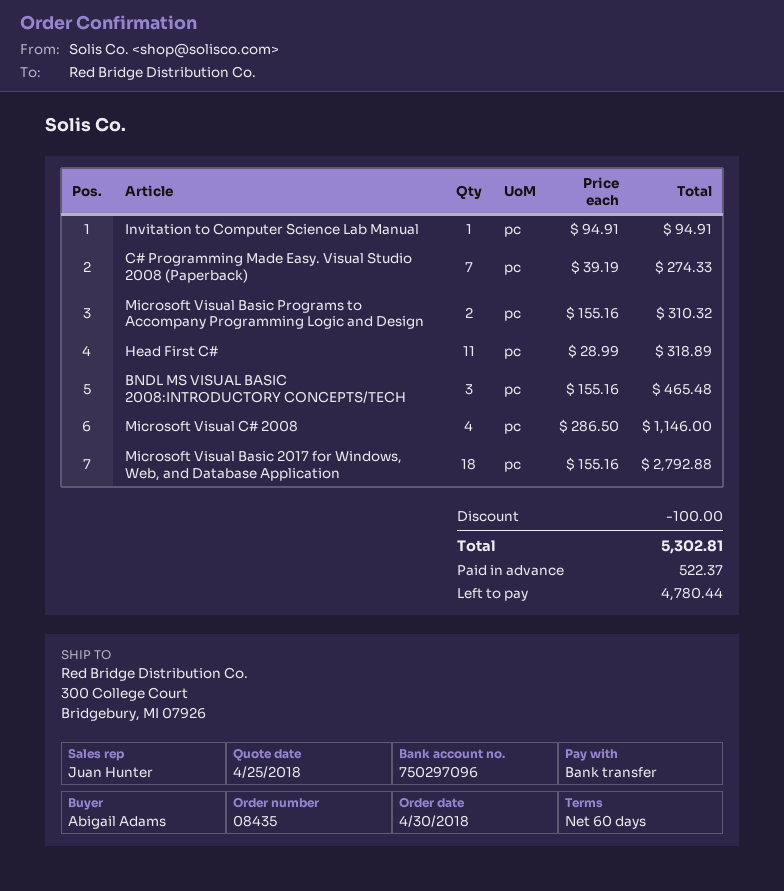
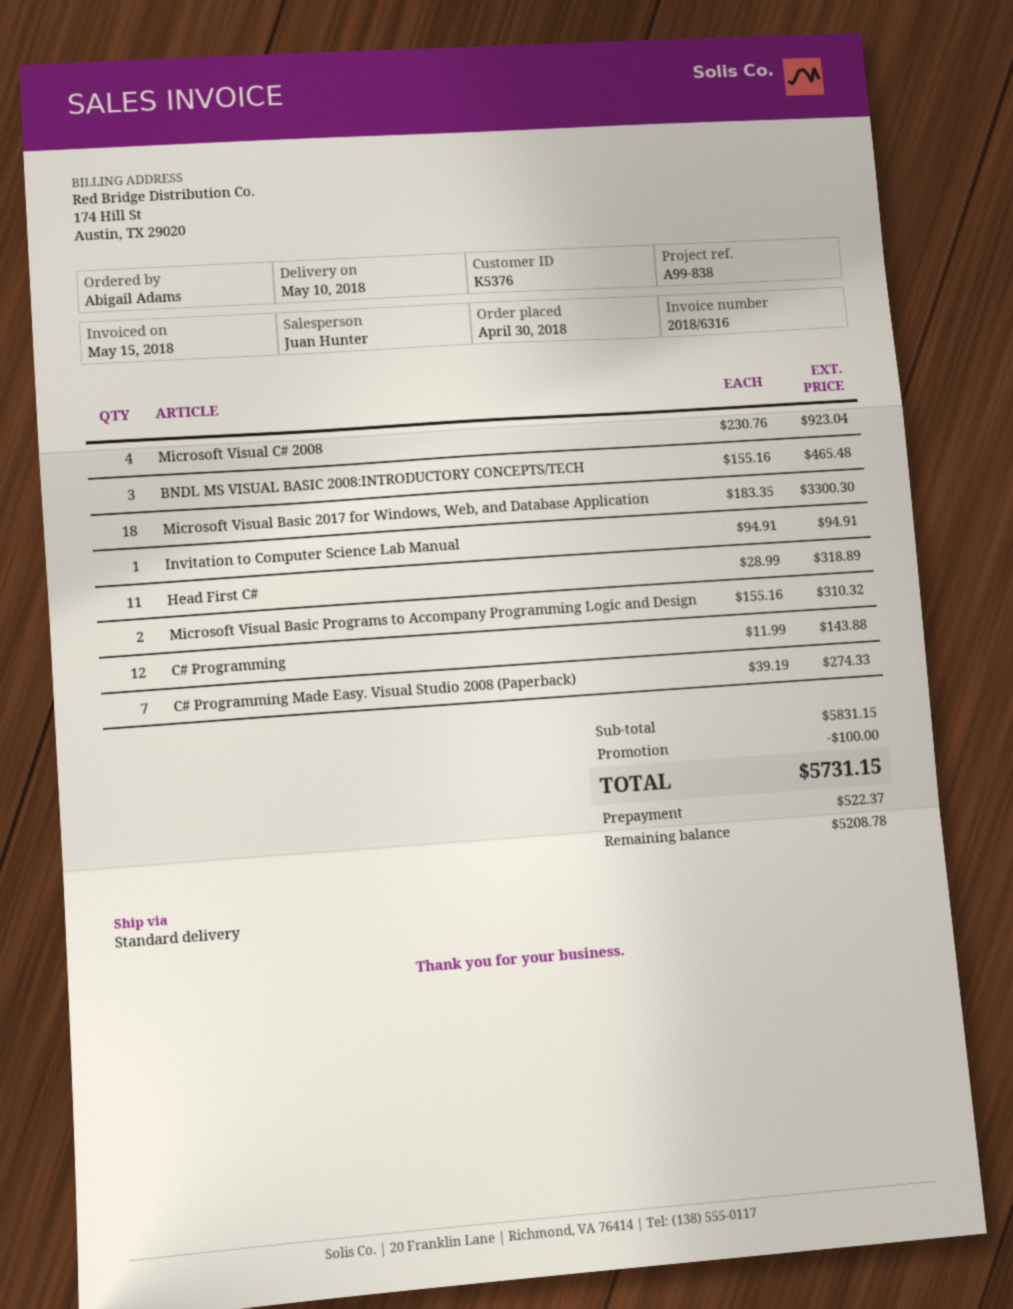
Microsoft Visual C# 2008: 4 x 286.50 = 1146.00 -> 4 x 230.76 = 923.04
Microsoft Visual Basic 2017 for Windows, Web, and Database Application: 18 x 155.16 = 2792.88 -> 18 x 183.35 = 3300.30
C# Programming: none -> 12 x 11.99 = 143.88
total: 5302.81 -> 5731.15
balance: 4780.44 -> 5208.78

